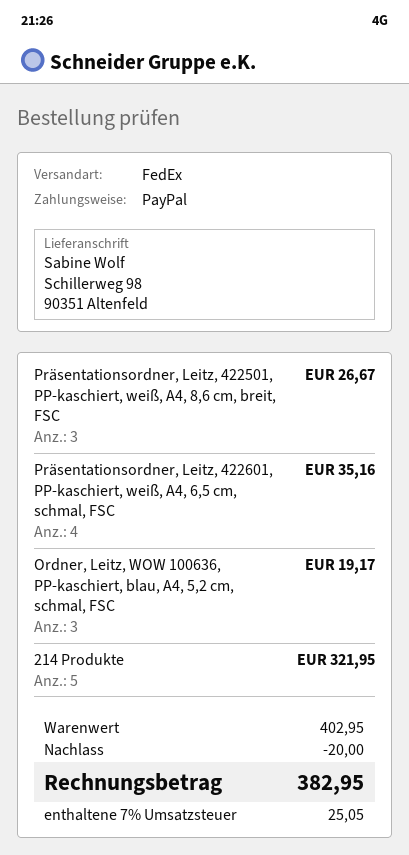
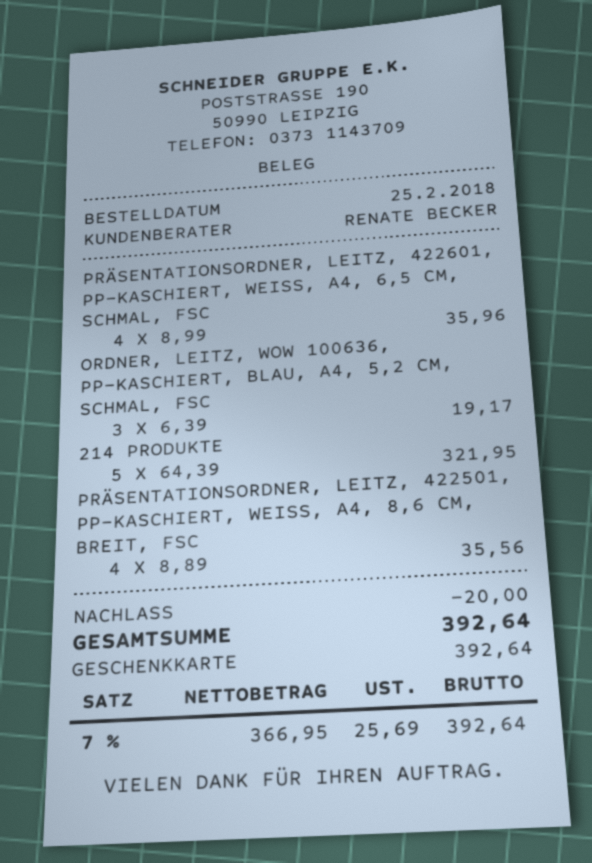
payment method: PayPal -> gift card
Präsentationsordner, Leitz, 422501, PP-kaschiert, weiß, A4, 8,6 cm, breit, FSC: 3 for 26.67 -> 4 for 35.56
Präsentationsordner, Leitz, 422601, PP-kaschiert, weiß, A4, 6,5 cm, schmal, FSC: 4 for 35.16 -> 4 for 35.96
tax: 7% = 25.05 -> 7% = 25.69
total: 382.95 -> 392.64

